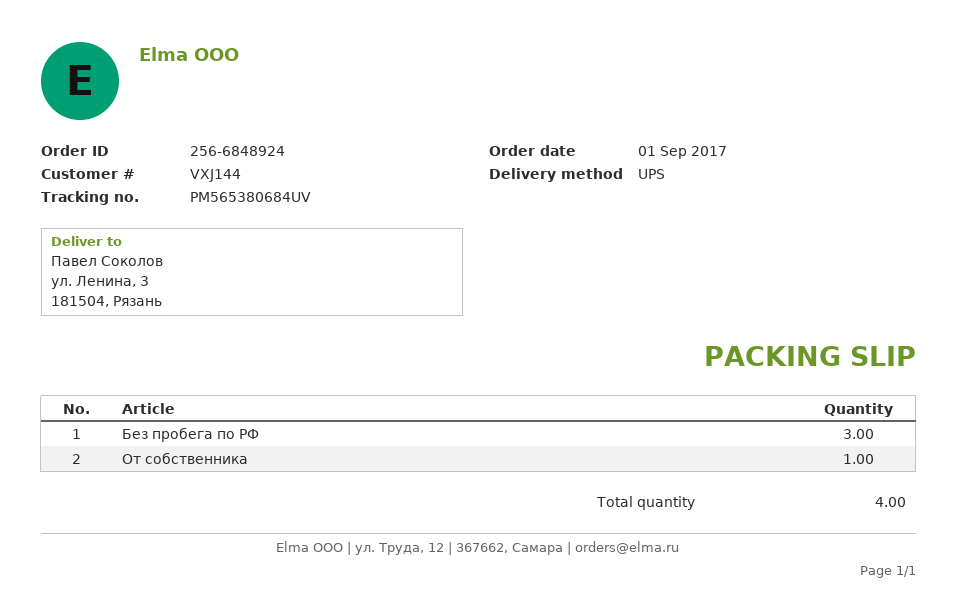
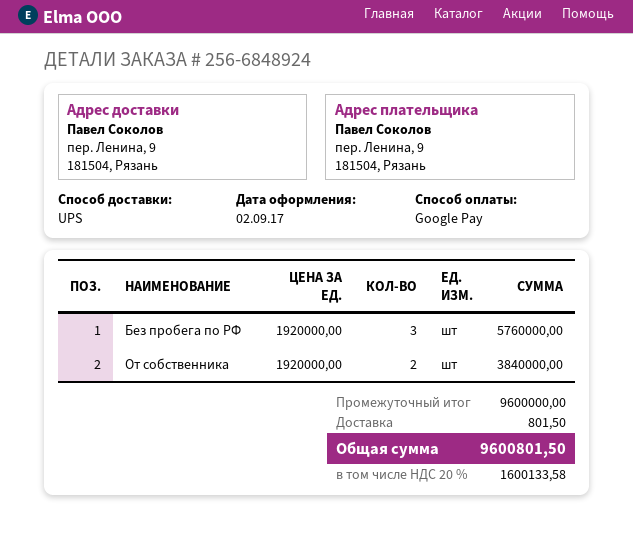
order date: 2017-09-01 -> 2017-09-02
ship to: ул. Ленина, 3, 181504, Рязань -> пер. Ленина, 9, 181504, Рязань
От собственника: 1 -> 2

